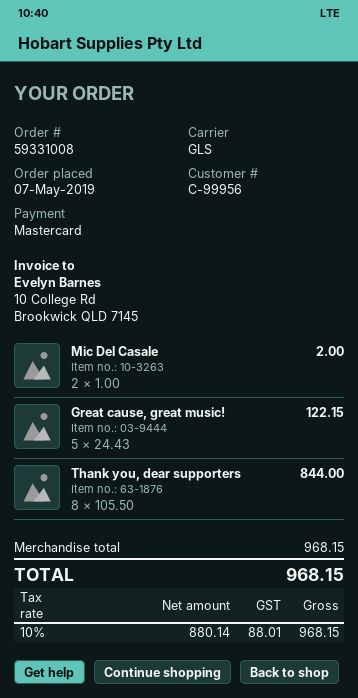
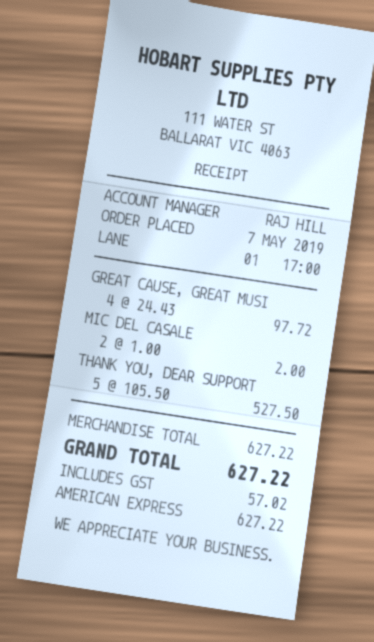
payment method: Mastercard -> American Express
Great cause, great music!: 5 x 24.43 = 122.15 -> 4 x 24.43 = 97.72
Thank you, dear supporters: 8 x 105.50 = 844.00 -> 5 x 105.50 = 527.50
subtotal: 968.15 -> 627.22
tax: 88.01 -> 57.02
total: 968.15 -> 627.22

